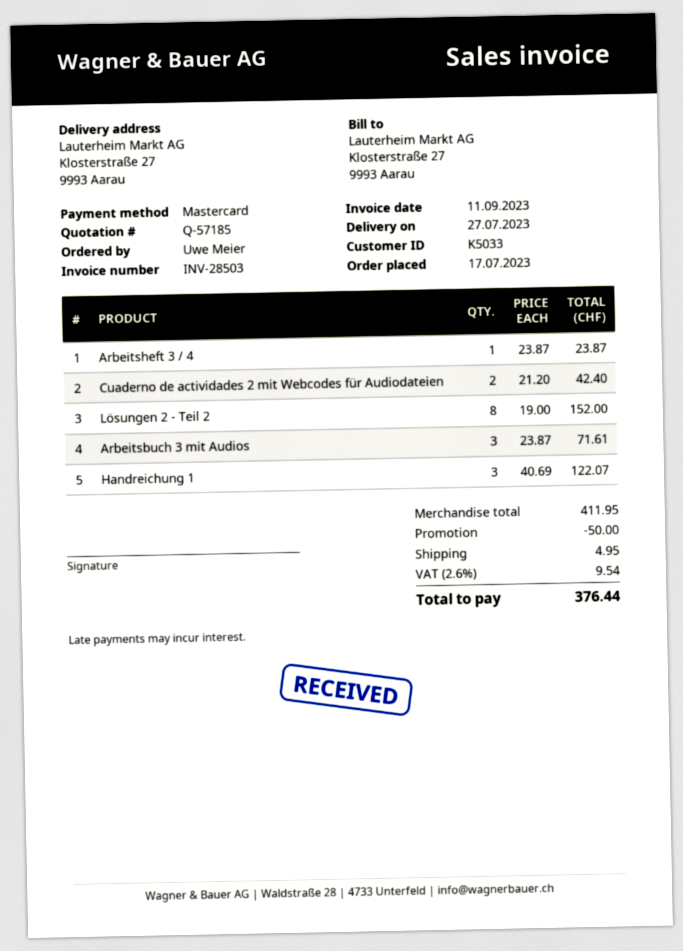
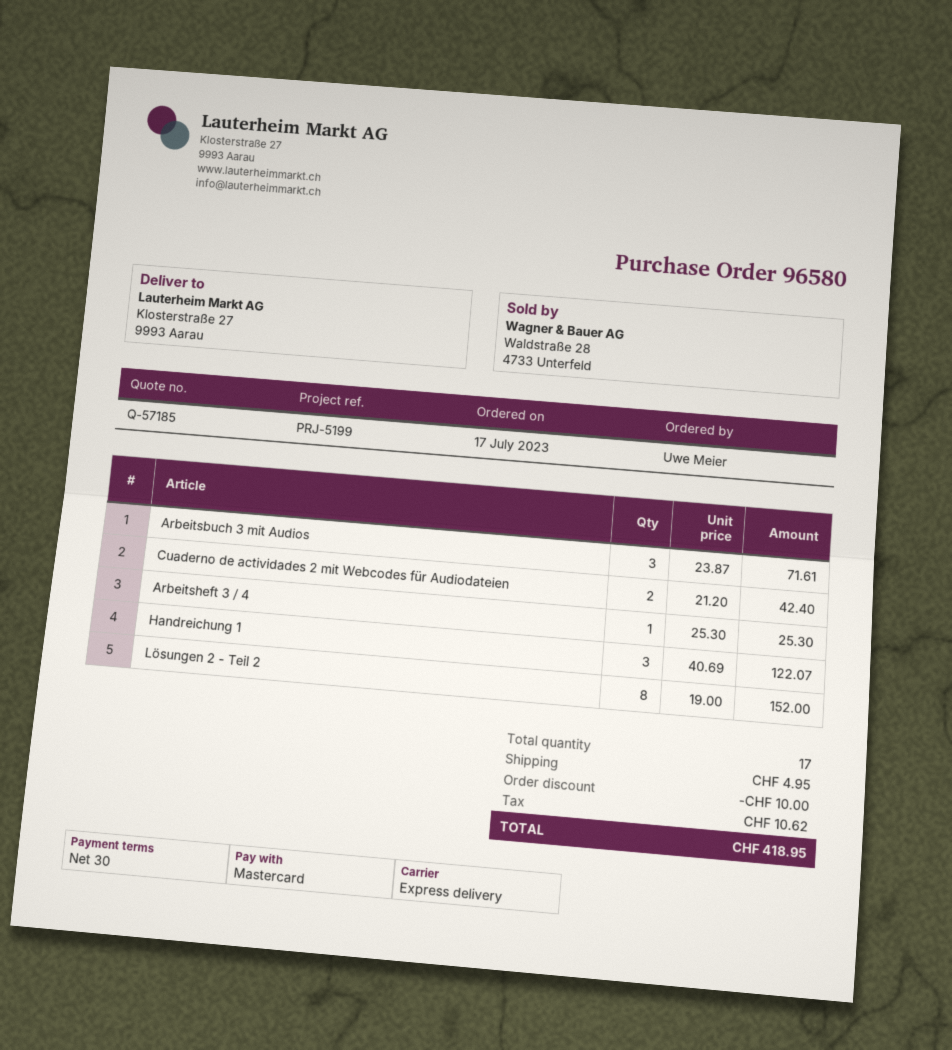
Arbeitsheft 3 / 4: 1 x 23.87 = 23.87 -> 1 x 25.30 = 25.30
discount: 50.00 -> 10.00
tax: 9.54 -> 10.62
total: 376.44 -> 418.95

